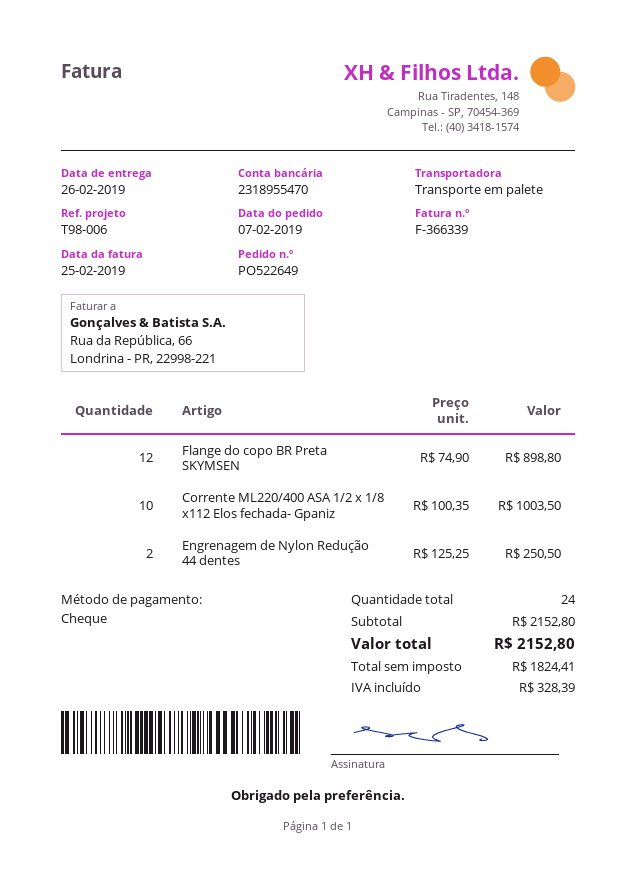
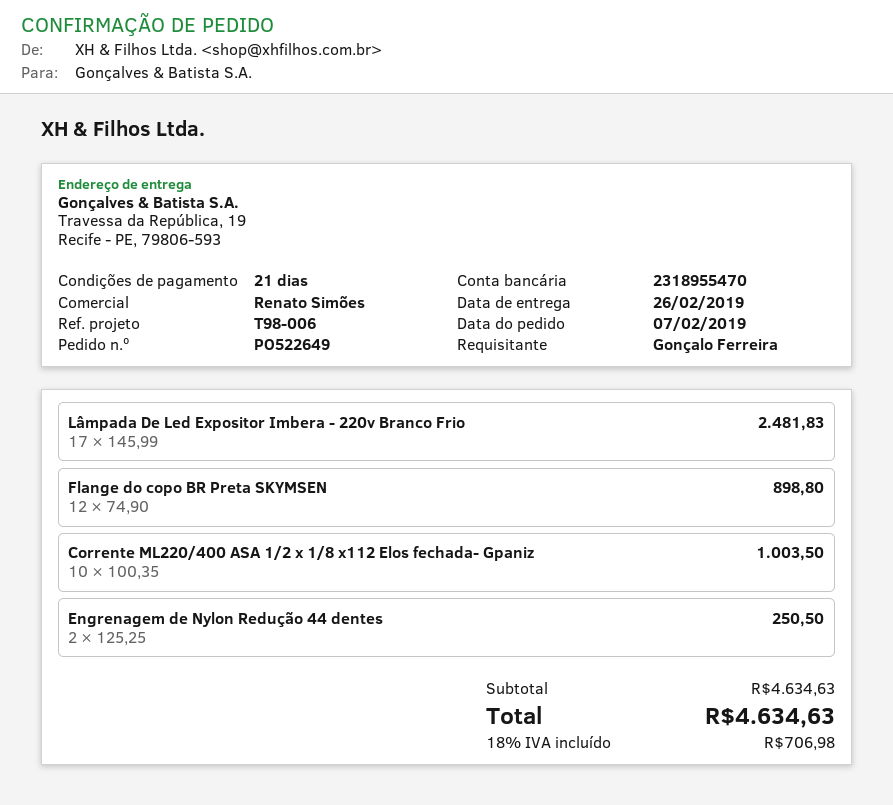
Lâmpada De Led Expositor Imbera - 220v Branco Frio: none -> 17 x 145.99 = 2481.83
subtotal: 2152.80 -> 4634.63
tax: 328.39 -> 706.98
total: 2152.80 -> 4634.63

